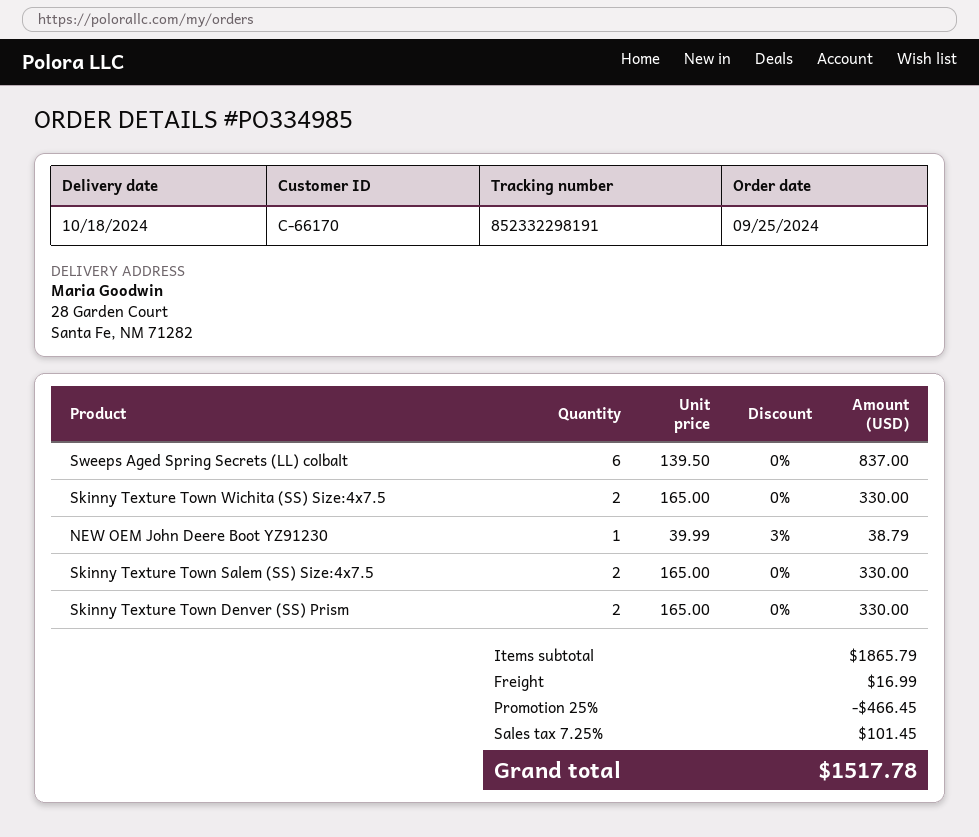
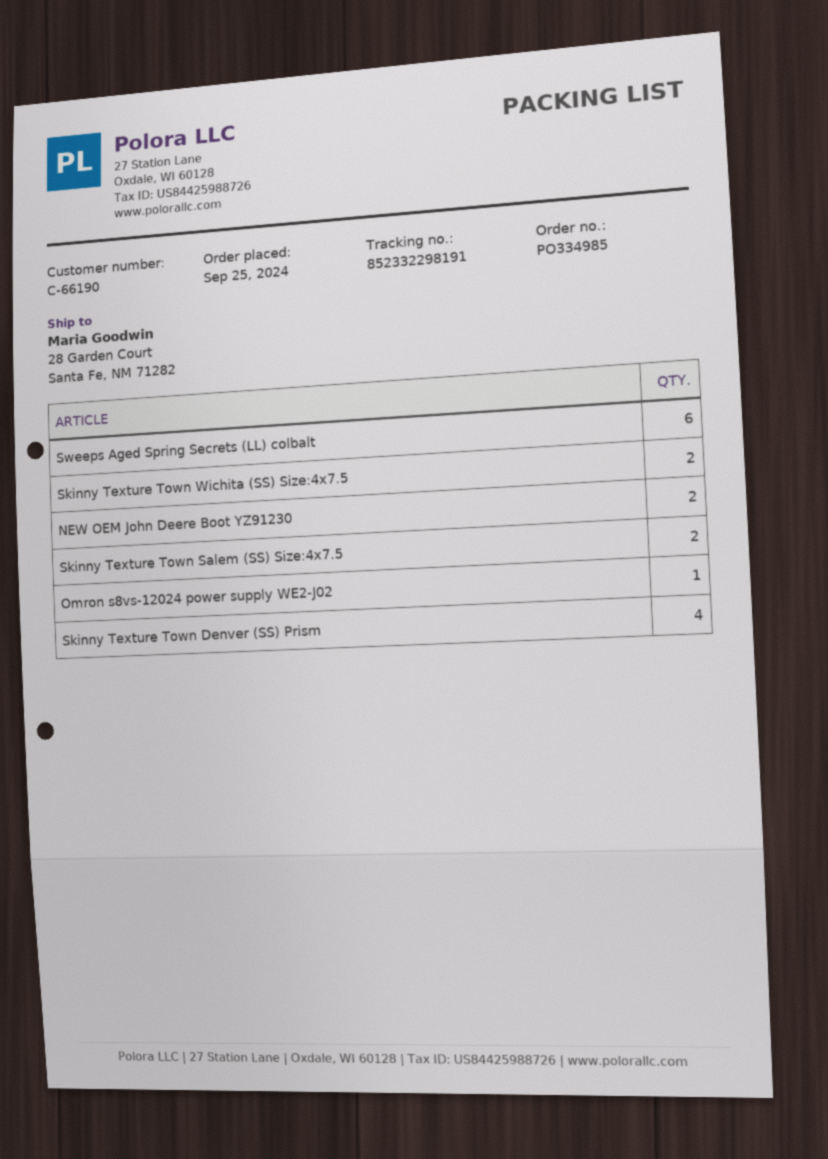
customer number: C-66170 -> C-66190
NEW OEM John Deere Boot YZ91230: 1 -> 2
Skinny Texture Town Denver (SS) Prism: 2 -> 4
Omron s8vs-12024 power supply WE2-J02: none -> 1

